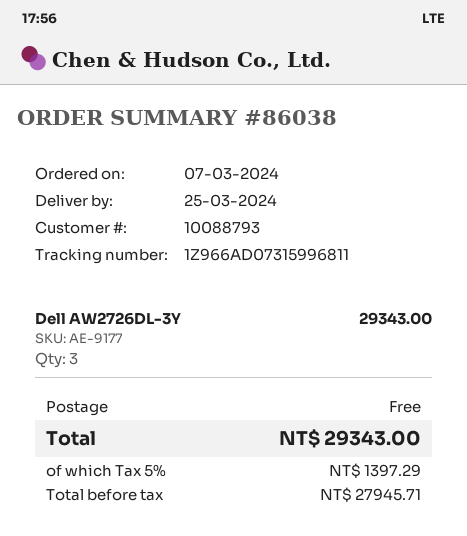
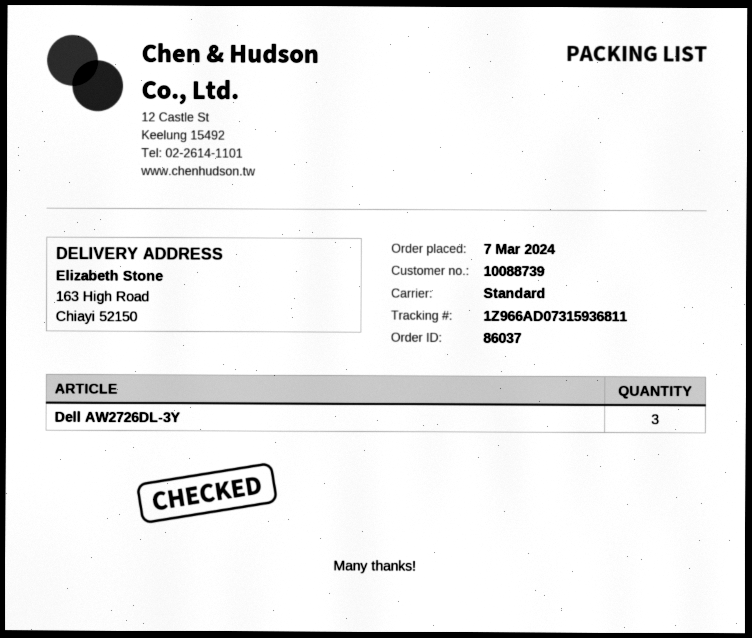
order number: 86038 -> 86037
customer number: 10088793 -> 10088739
tracking number: 1Z966AD07315996811 -> 1Z966AD07315936811

